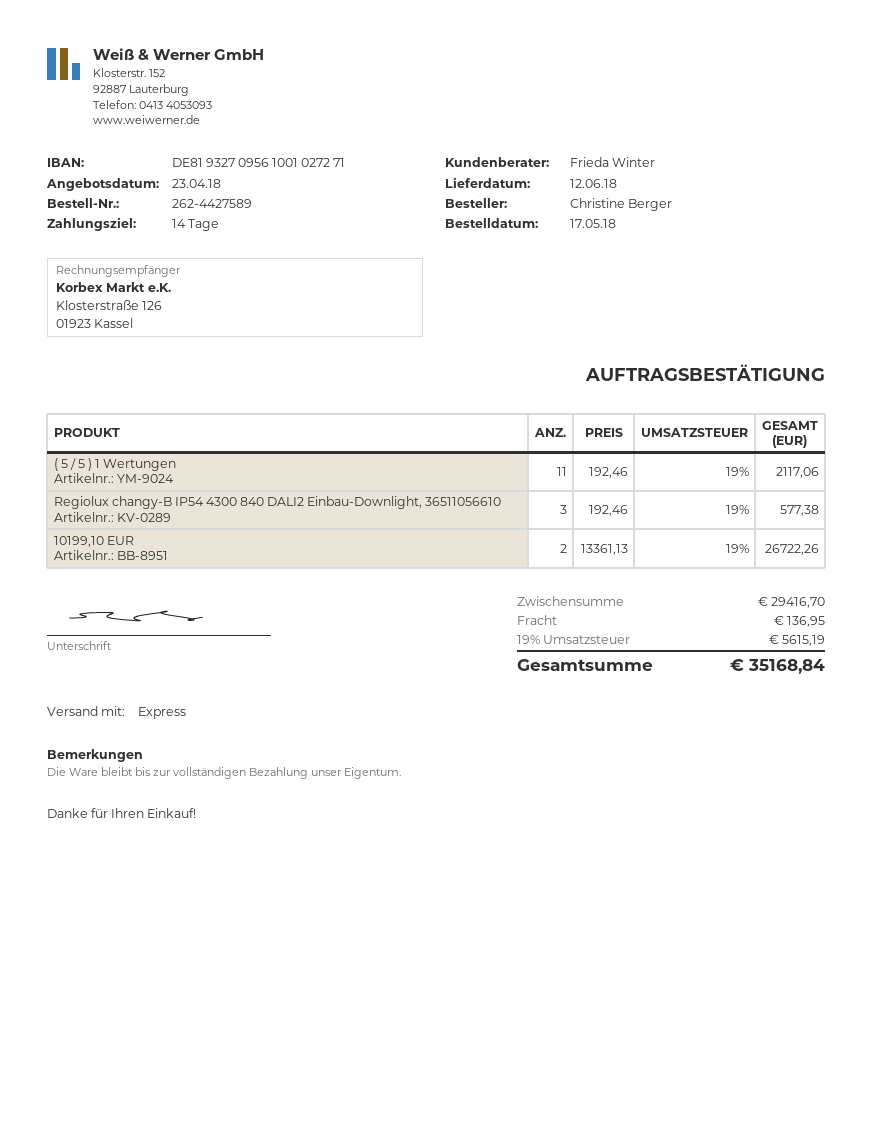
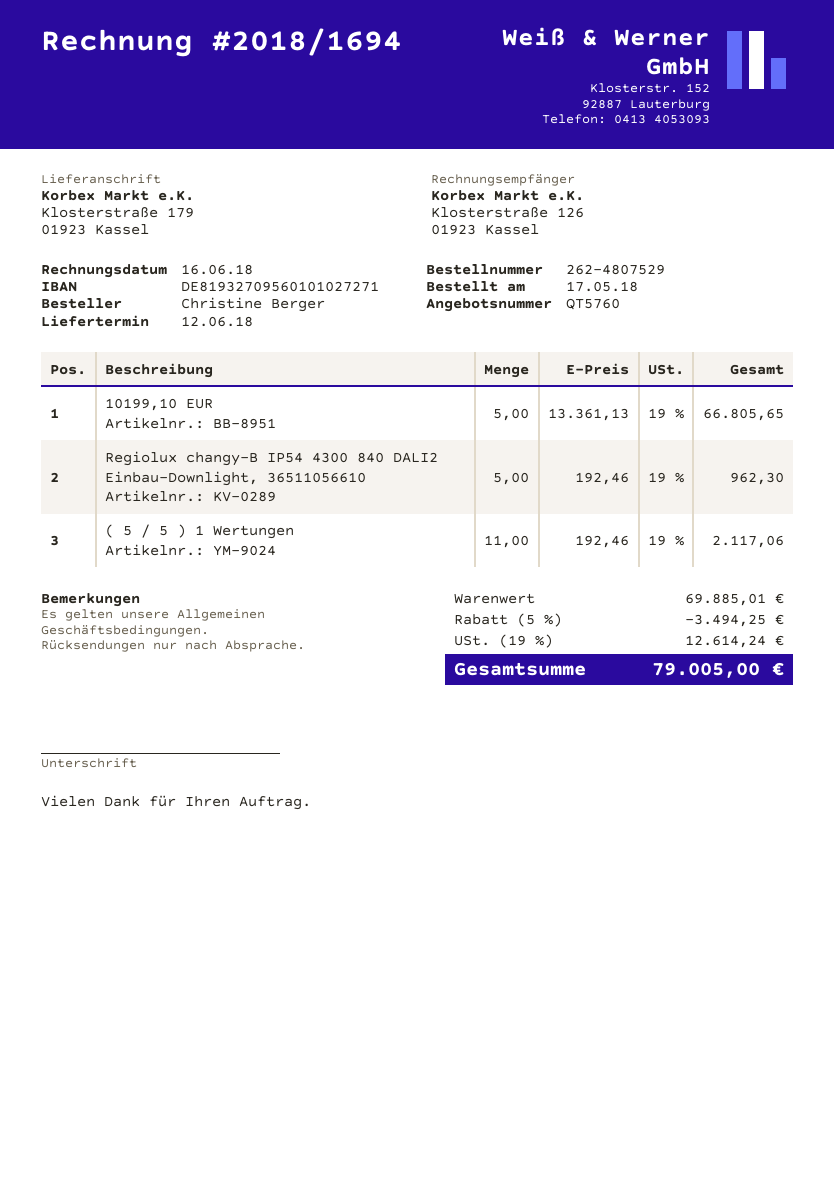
order number: 262-4427589 -> 262-4807529
bank account: DE81932709561001027271 -> DE81932709560101027271
Regiolux changy-B IP54 4300 840 DALI2 Einbau-Downlight, 36511056610: 3 x 192.46 = 577.38 -> 5 x 192.46 = 962.30
10199,10 EUR: 2 x 13361.13 = 26722.26 -> 5 x 13361.13 = 66805.65
subtotal: 29416.70 -> 69885.01
discount: none -> 5% = 3494.25
shipping: 136.95 -> none
tax: 19% = 5615.19 -> 19% = 12614.24
total: 35168.84 -> 79005.00

